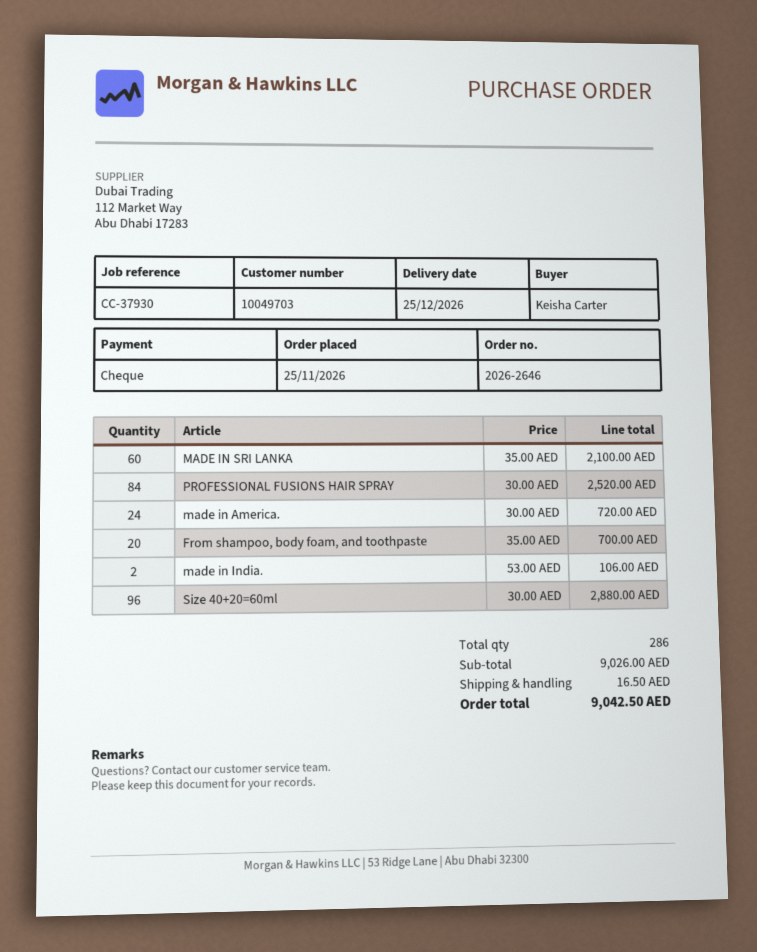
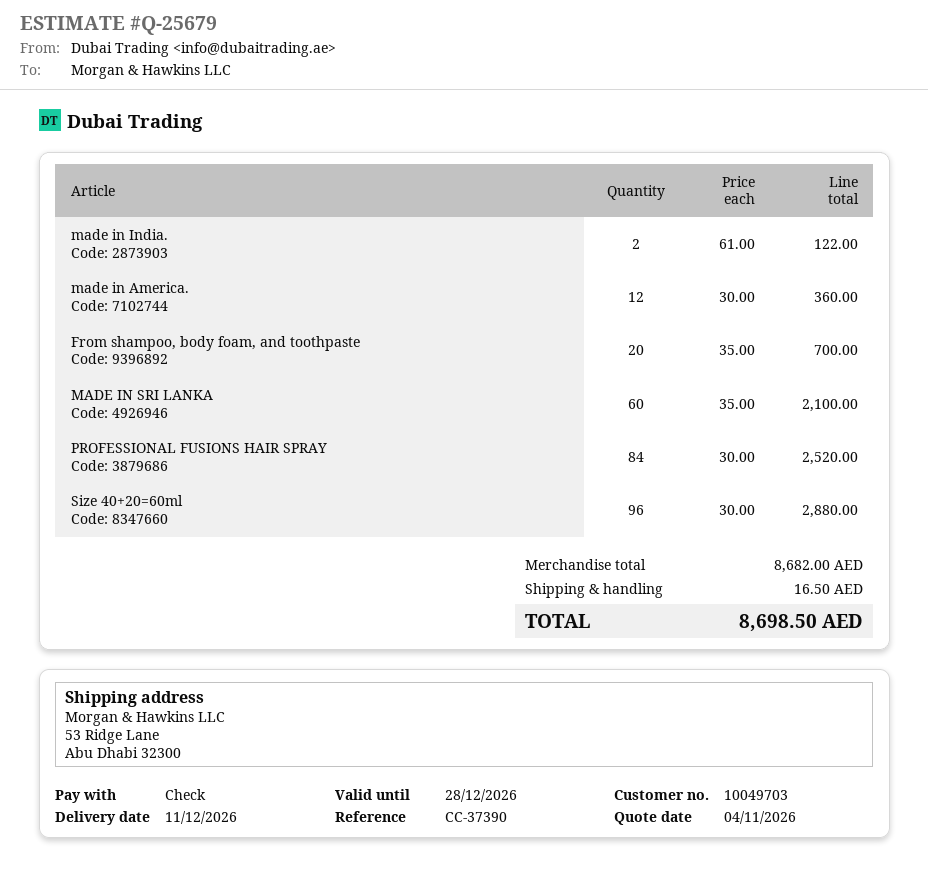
delivery date: 2026-12-25 -> 2026-12-11
reference: CC-37930 -> CC-37390
made in America.: 24 x 30.00 = 720.00 -> 12 x 30.00 = 360.00
made in India.: 2 x 53.00 = 106.00 -> 2 x 61.00 = 122.00
subtotal: 9026.00 -> 8682.00
total: 9042.50 -> 8698.50

